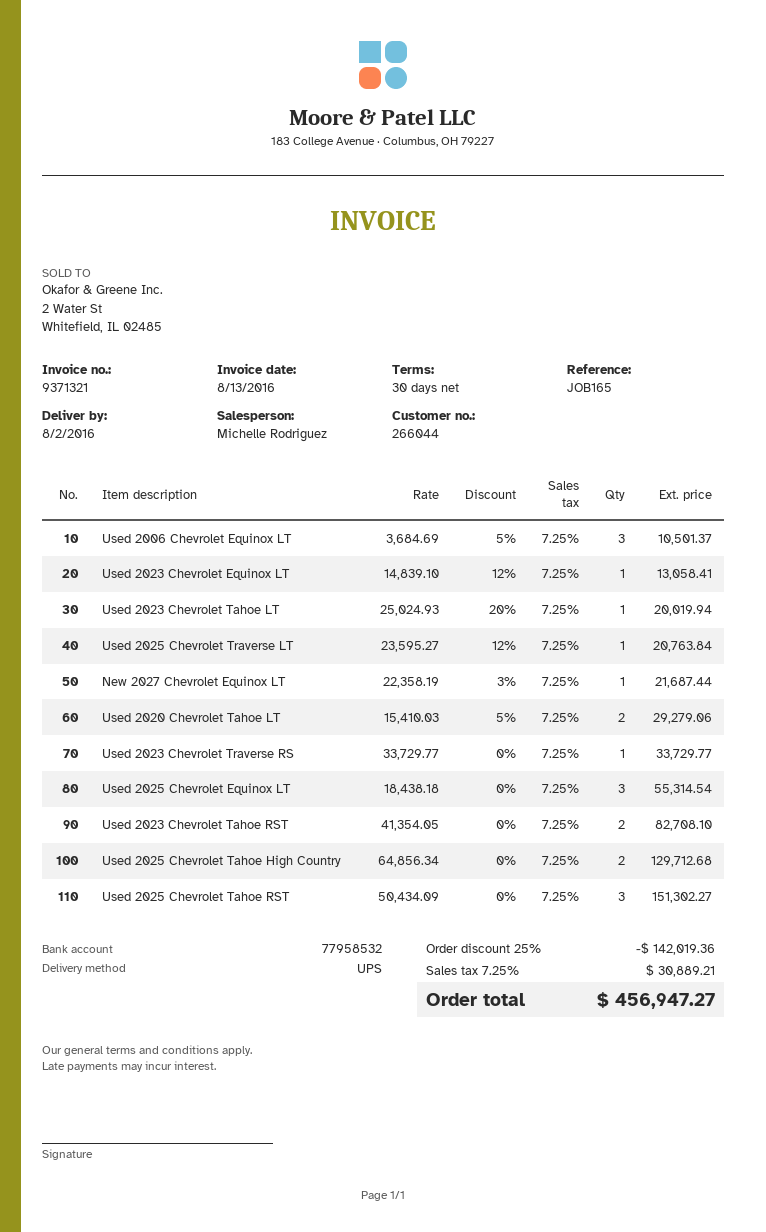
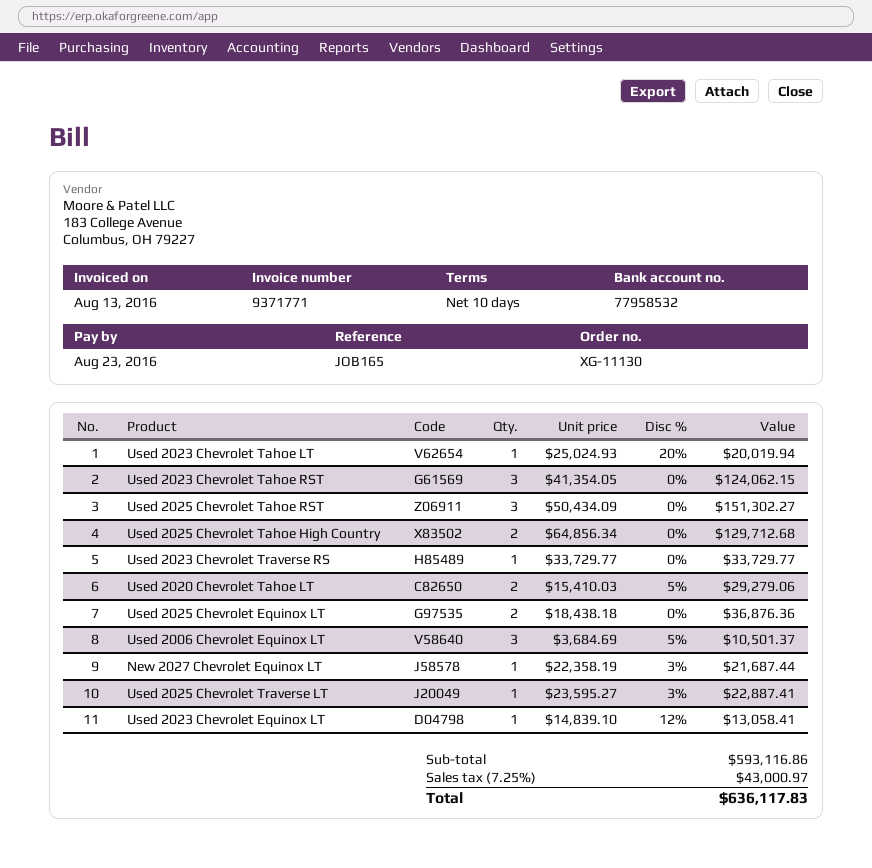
invoice number: 9371321 -> 9371771
payment terms: 30 days -> 10 days
Used 2025 Chevrolet Traverse LT: 1 x 23595.27 - 12% = 20763.84 -> 1 x 23595.27 - 3% = 22887.41
Used 2025 Chevrolet Equinox LT: 3 x 18438.18 = 55314.54 -> 2 x 18438.18 = 36876.36
Used 2023 Chevrolet Tahoe RST: 2 x 41354.05 = 82708.10 -> 3 x 41354.05 = 124062.15
discount: 25% = 142019.36 -> none
tax: 7.25% = 30889.21 -> 7.25% = 43000.97
total: 456947.27 -> 636117.83

